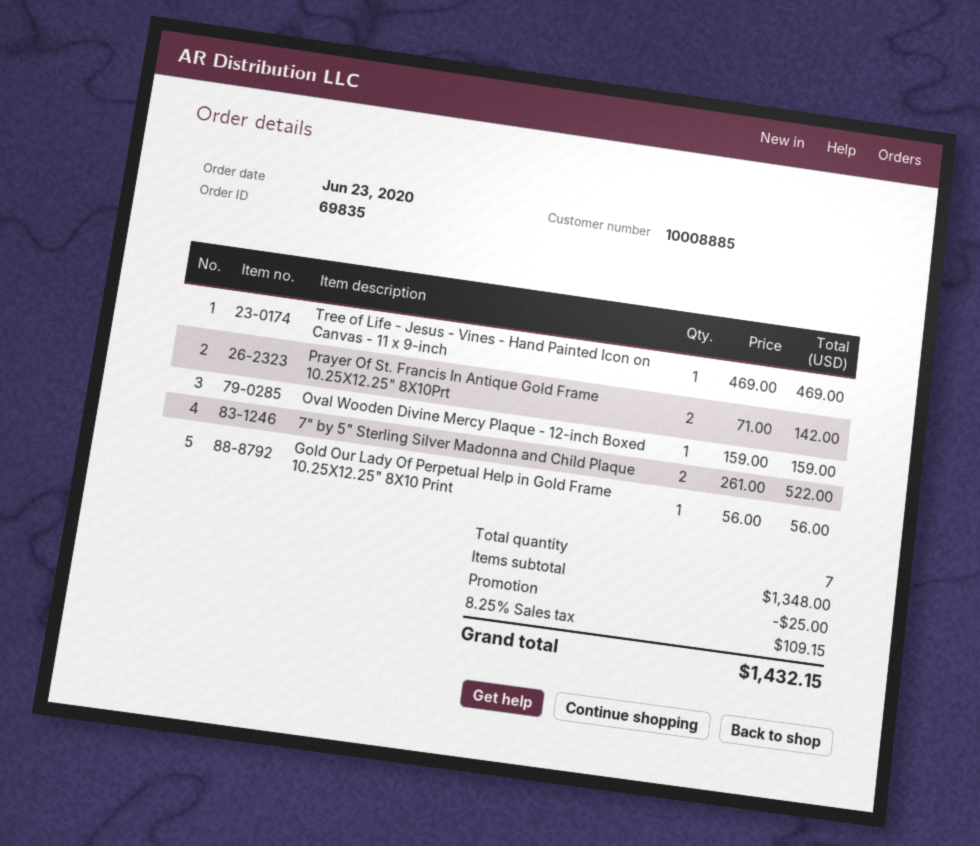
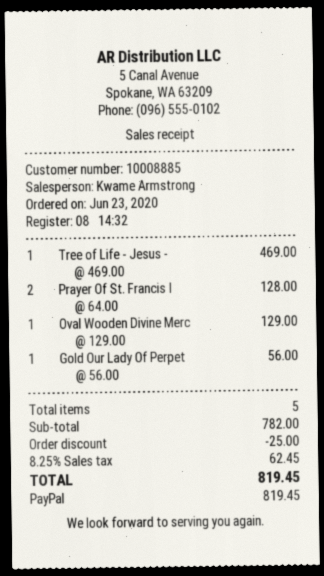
Prayer Of St. Francis In Antique Gold Frame 10.25X12.25" 8X10Prt: 2 x 71.00 = 142.00 -> 2 x 64.00 = 128.00
Oval Wooden Divine Mercy Plaque - 12-inch Boxed: 1 x 159.00 = 159.00 -> 1 x 129.00 = 129.00
7" by 5" Sterling Silver Madonna and Child Plaque: 2 x 261.00 = 522.00 -> none
total quantity: 7 -> 5
subtotal: 1348.00 -> 782.00
tax: 8.25% = 109.15 -> 8.25% = 62.45
total: 1432.15 -> 819.45

